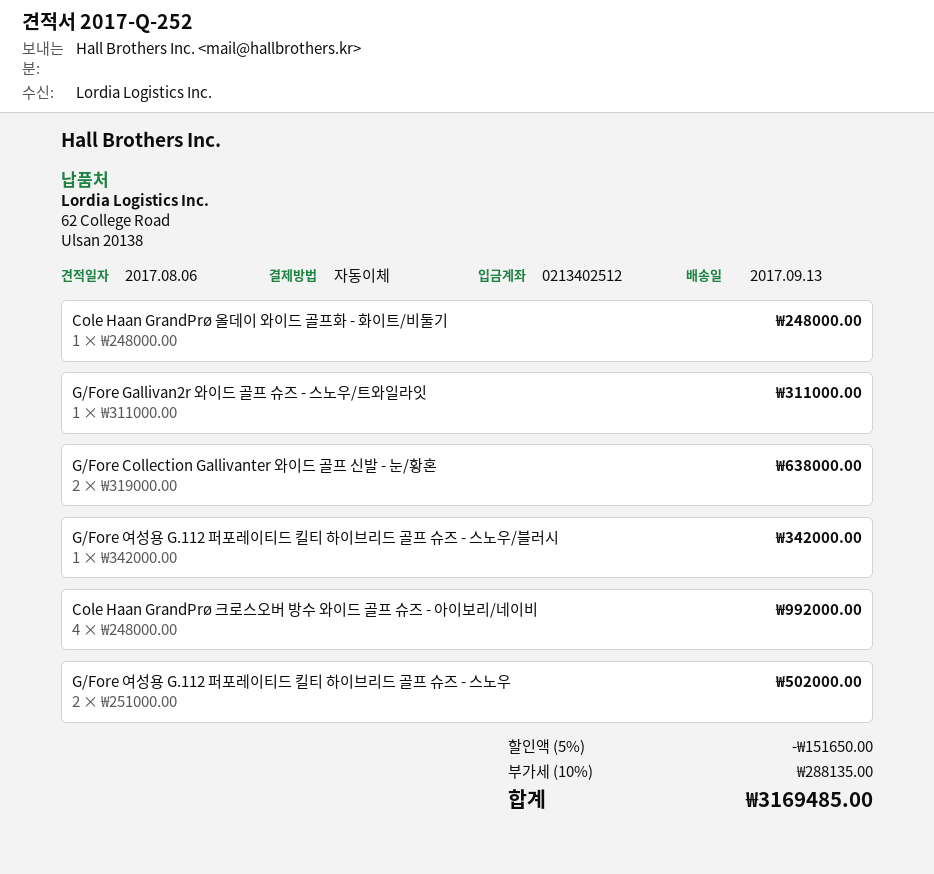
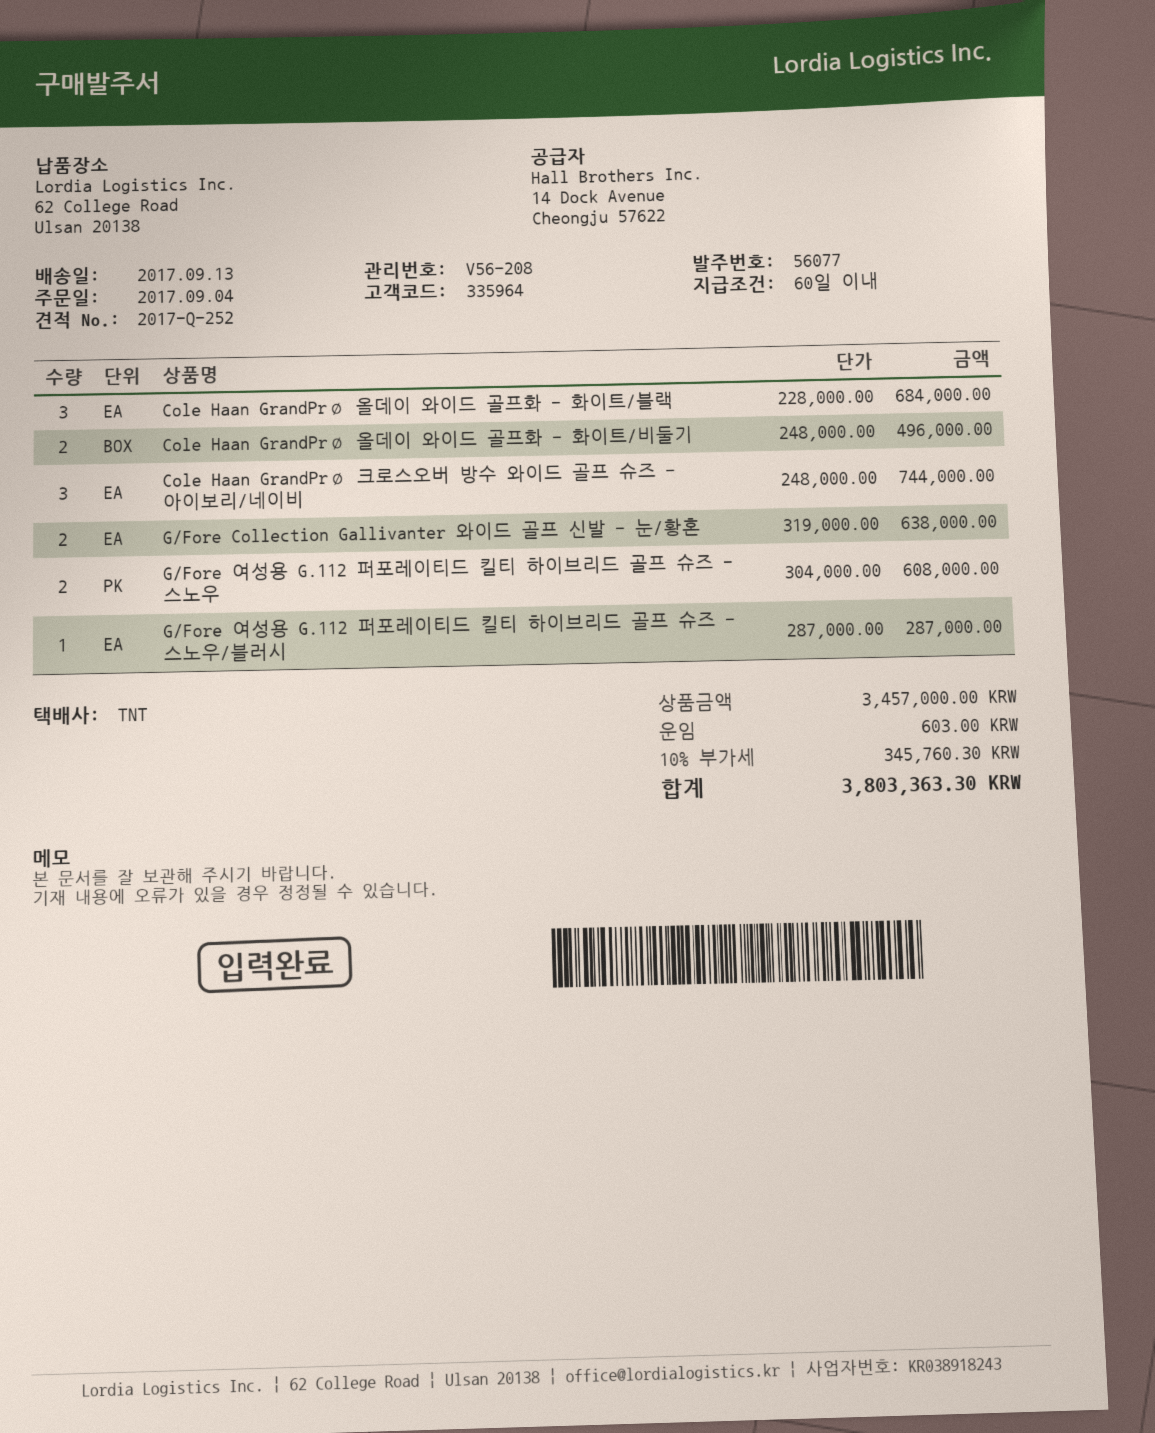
Cole Haan GrandPrø 올데이 와이드 골프화 - 화이트/비둘기: 1 x 248000.00 = 248000.00 -> 2 x 248000.00 = 496000.00
G/Fore Gallivan2r 와이드 골프 슈즈 - 스노우/트와일라잇: 1 x 311000.00 = 311000.00 -> none
G/Fore 여성용 G.112 퍼포레이티드 킬티 하이브리드 골프 슈즈 - 스노우/블러시: 1 x 342000.00 = 342000.00 -> 1 x 287000.00 = 287000.00
Cole Haan GrandPrø 크로스오버 방수 와이드 골프 슈즈 - 아이보리/네이비: 4 x 248000.00 = 992000.00 -> 3 x 248000.00 = 744000.00
G/Fore 여성용 G.112 퍼포레이티드 킬티 하이브리드 골프 슈즈 - 스노우: 2 x 251000.00 = 502000.00 -> 2 x 304000.00 = 608000.00
Cole Haan GrandPrø 올데이 와이드 골프화 - 화이트/블랙: none -> 3 x 228000.00 = 684000.00
discount: 5% = 151650.00 -> none
shipping: none -> 603.00
tax: 10% = 288135.00 -> 10% = 345760.30
total: 3169485.00 -> 3803363.30

